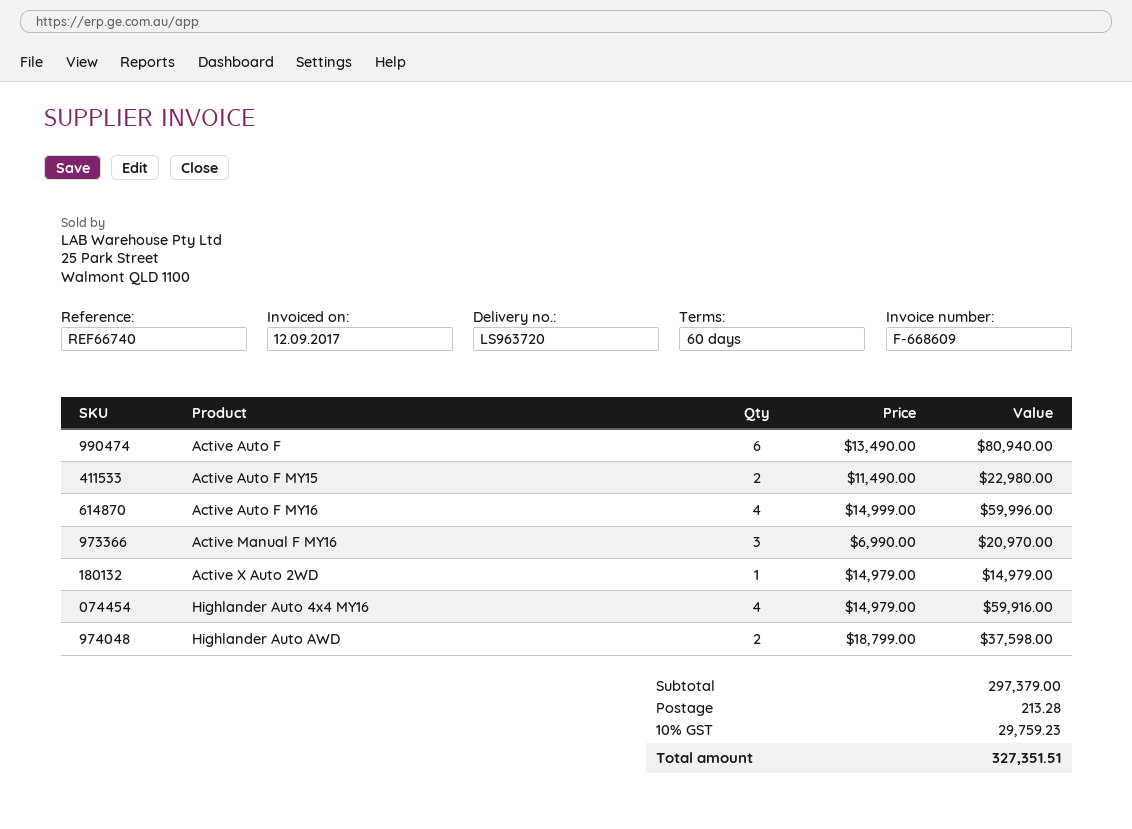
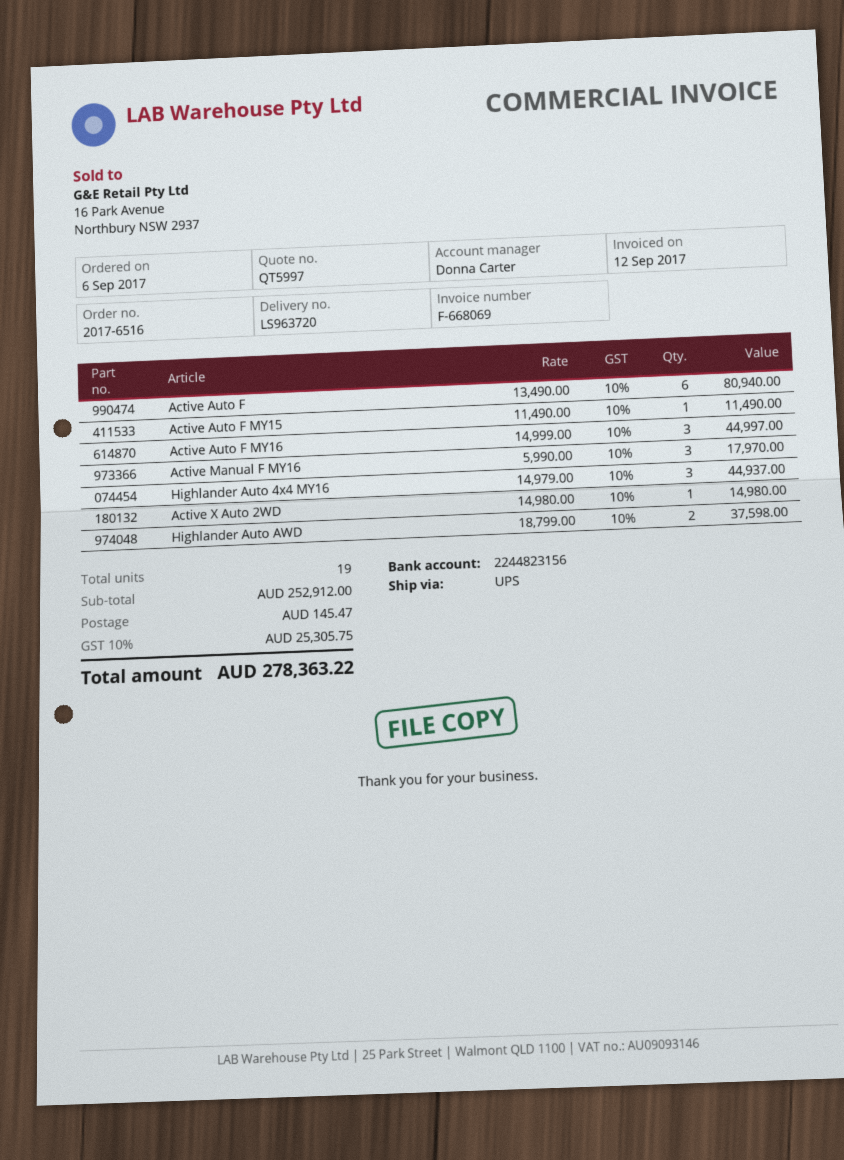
invoice number: F-668609 -> F-668069
Active Auto F MY15: 2 x 11490.00 = 22980.00 -> 1 x 11490.00 = 11490.00
Active Auto F MY16: 4 x 14999.00 = 59996.00 -> 3 x 14999.00 = 44997.00
Active Manual F MY16: 3 x 6990.00 = 20970.00 -> 3 x 5990.00 = 17970.00
Active X Auto 2WD: 1 x 14979.00 = 14979.00 -> 1 x 14980.00 = 14980.00
Highlander Auto 4x4 MY16: 4 x 14979.00 = 59916.00 -> 3 x 14979.00 = 44937.00
subtotal: 297379.00 -> 252912.00
shipping: 213.28 -> 145.47
tax: 10% = 29759.23 -> 10% = 25305.75
total: 327351.51 -> 278363.22

